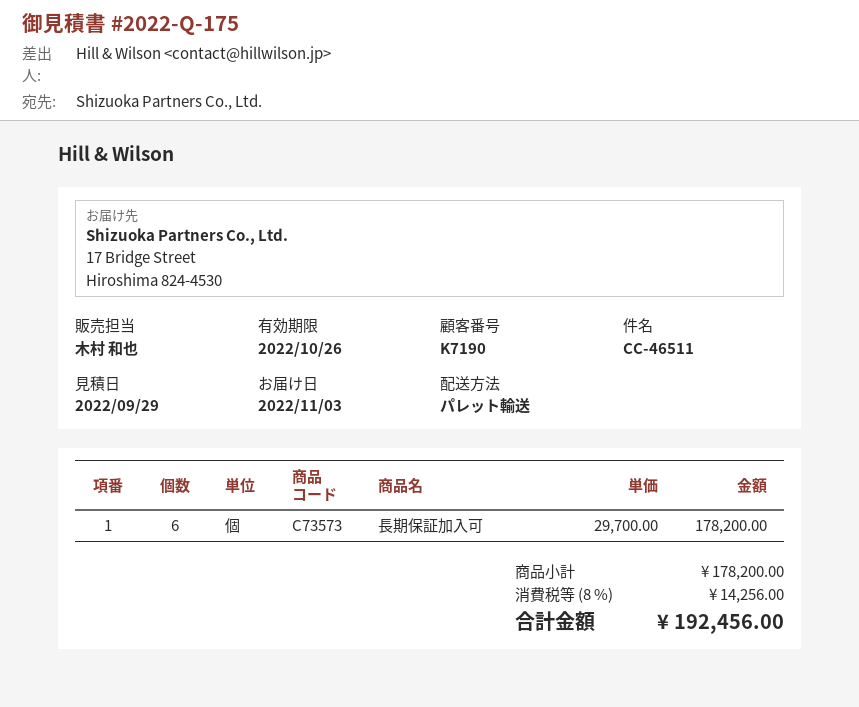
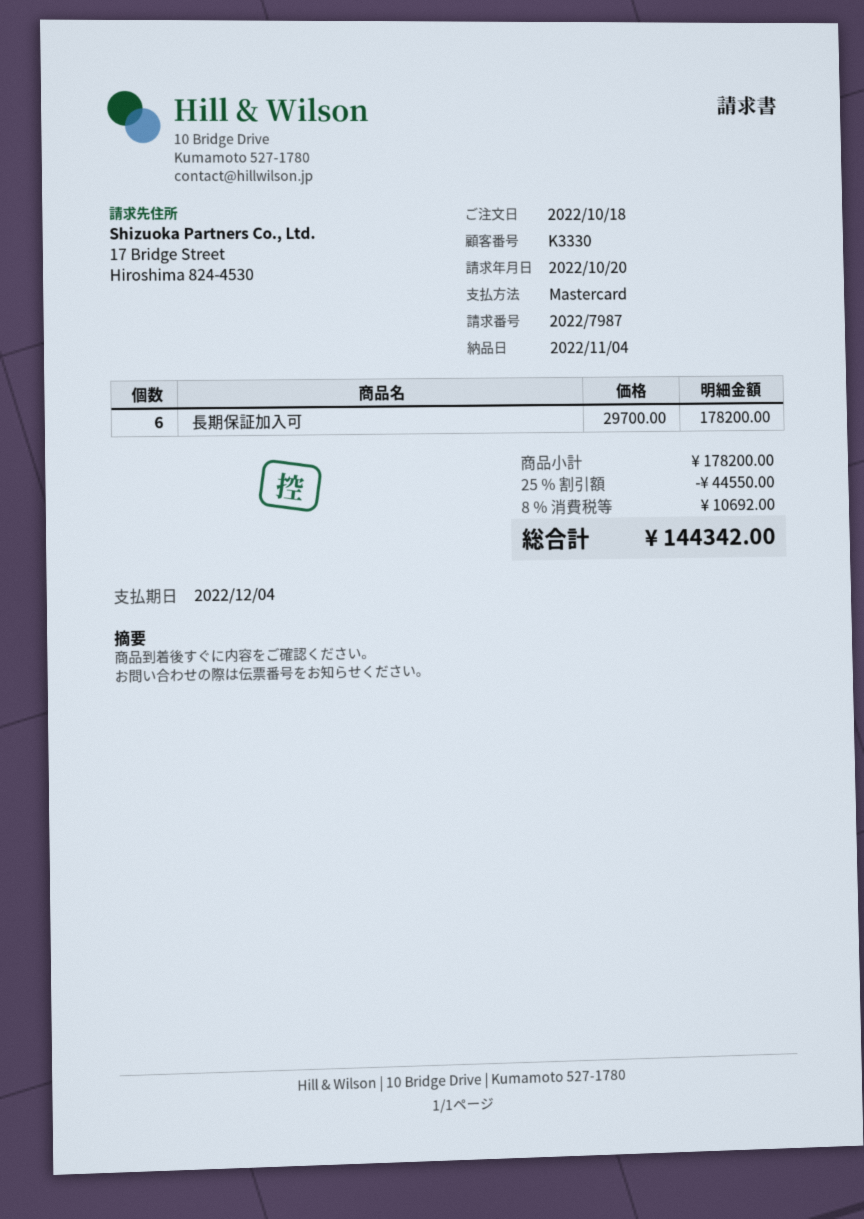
delivery date: 2022-11-03 -> 2022-11-04
customer number: K7190 -> K3330
discount: none -> 25% = 44550.00
tax: 8% = 14256.00 -> 8% = 10692.00
total: 192456.00 -> 144342.00

